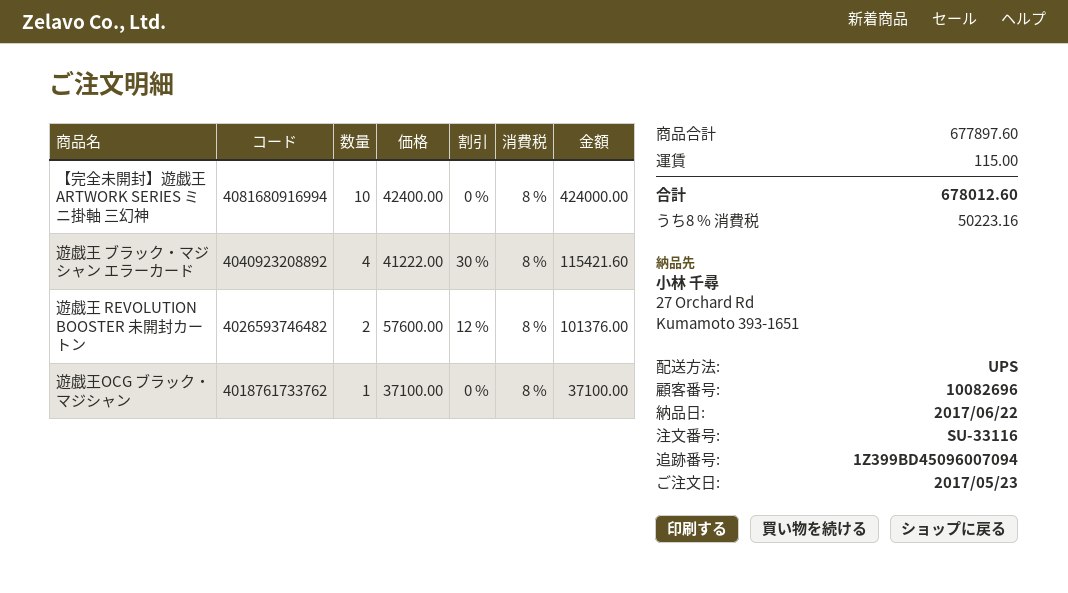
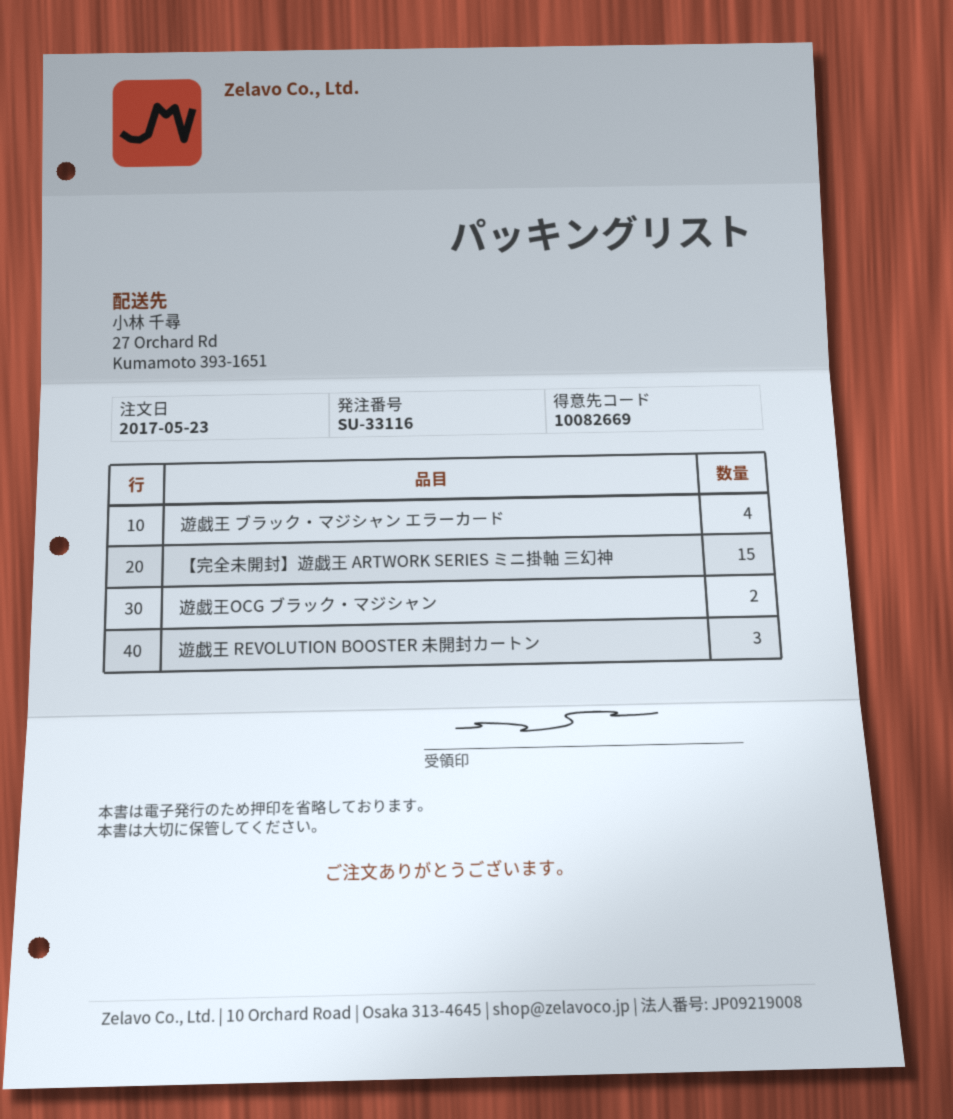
customer number: 10082696 -> 10082669
【完全未開封】遊戯王 ARTWORK SERIES ミニ掛軸 三幻神: 10 -> 15
遊戯王 REVOLUTION BOOSTER 未開封カートン: 2 -> 3
遊戯王OCG ブラック・マジシャン: 1 -> 2

